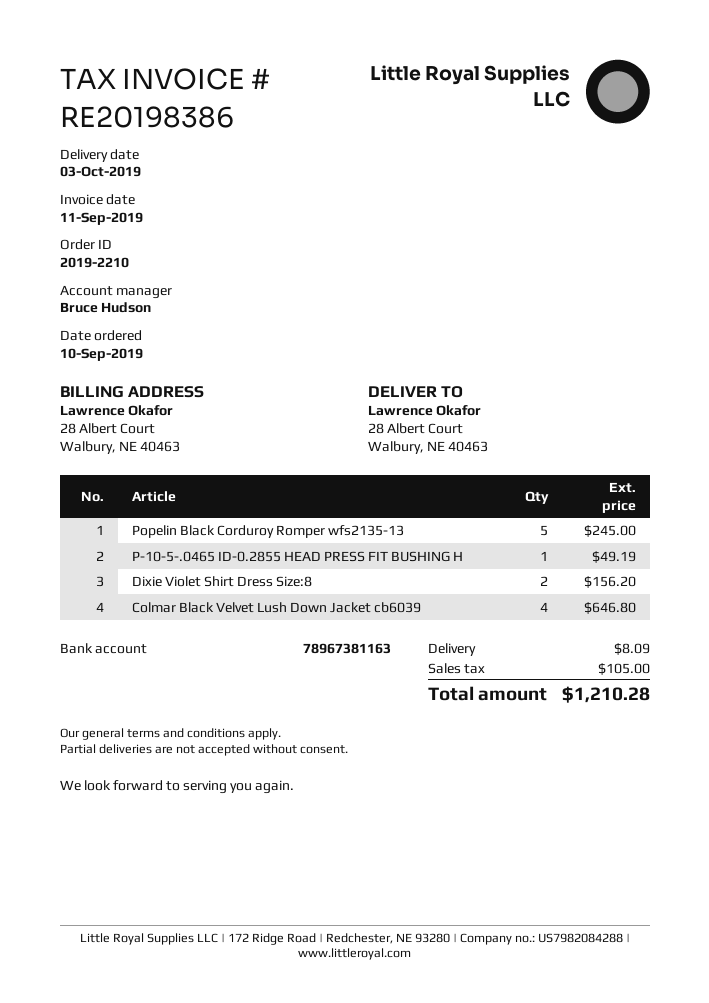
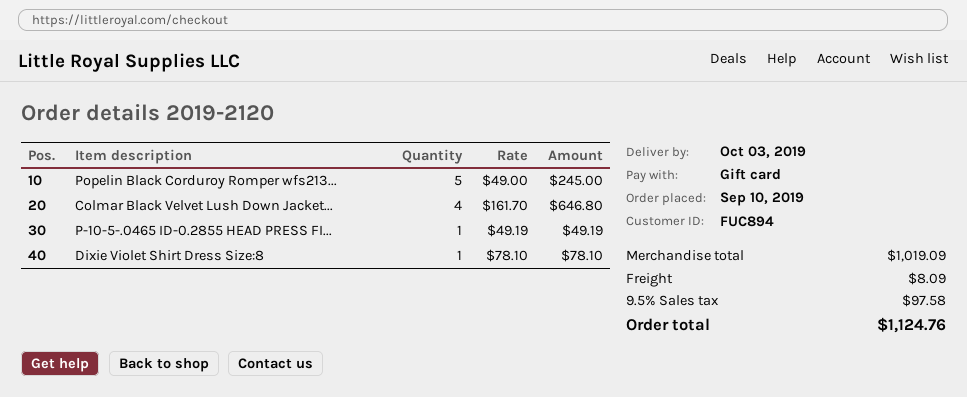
order number: 2019-2210 -> 2019-2120
Dixie Violet Shirt Dress Size:8: 2 for 156.20 -> 1 for 78.10
tax: 105.00 -> 97.58
total: 1210.28 -> 1124.76

